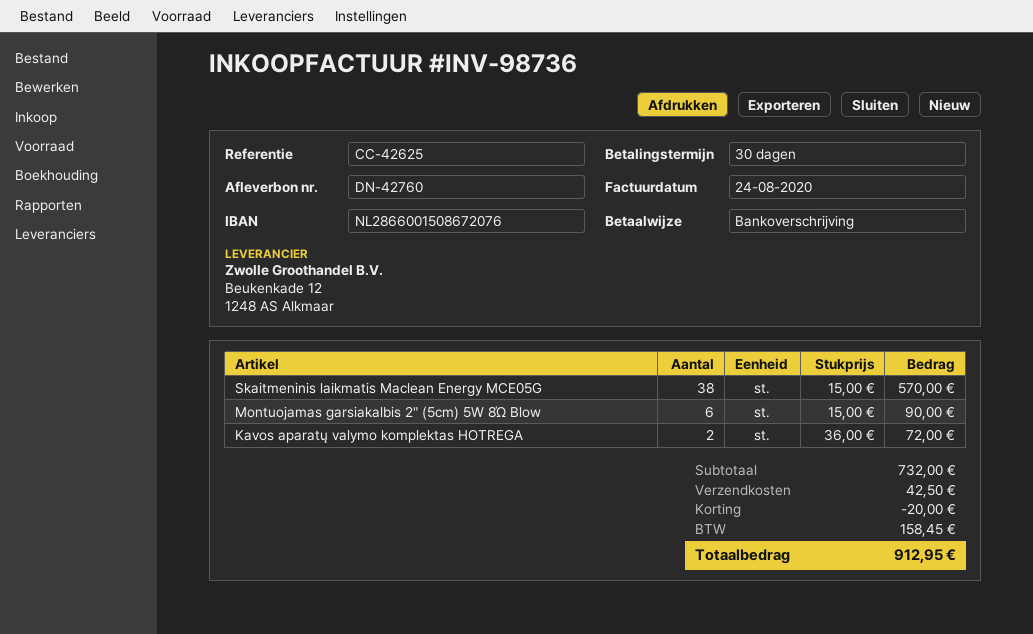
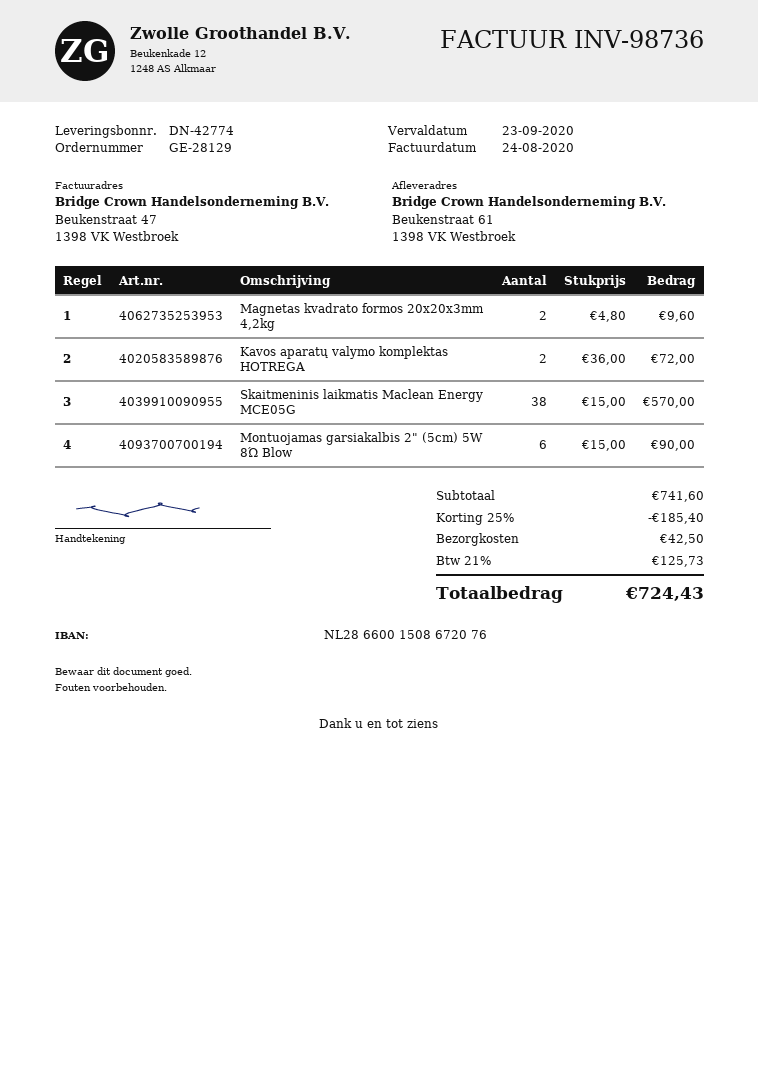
delivery note number: DN-42760 -> DN-42774
Magnetas kvadrato formos 20x20x3mm 4,2kg: none -> 2 x 4.80 = 9.60
subtotal: 732.00 -> 741.60
discount: 20.00 -> 185.40
tax: 158.45 -> 125.73
total: 912.95 -> 724.43

